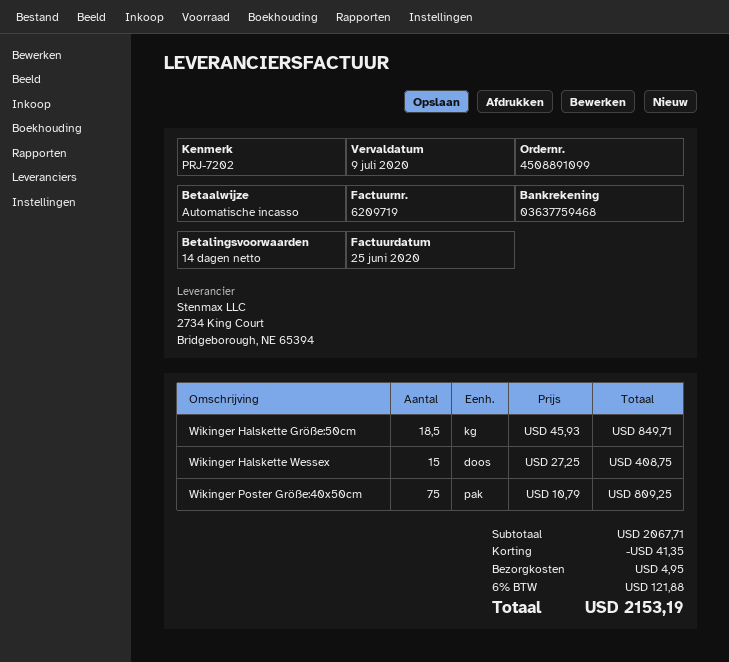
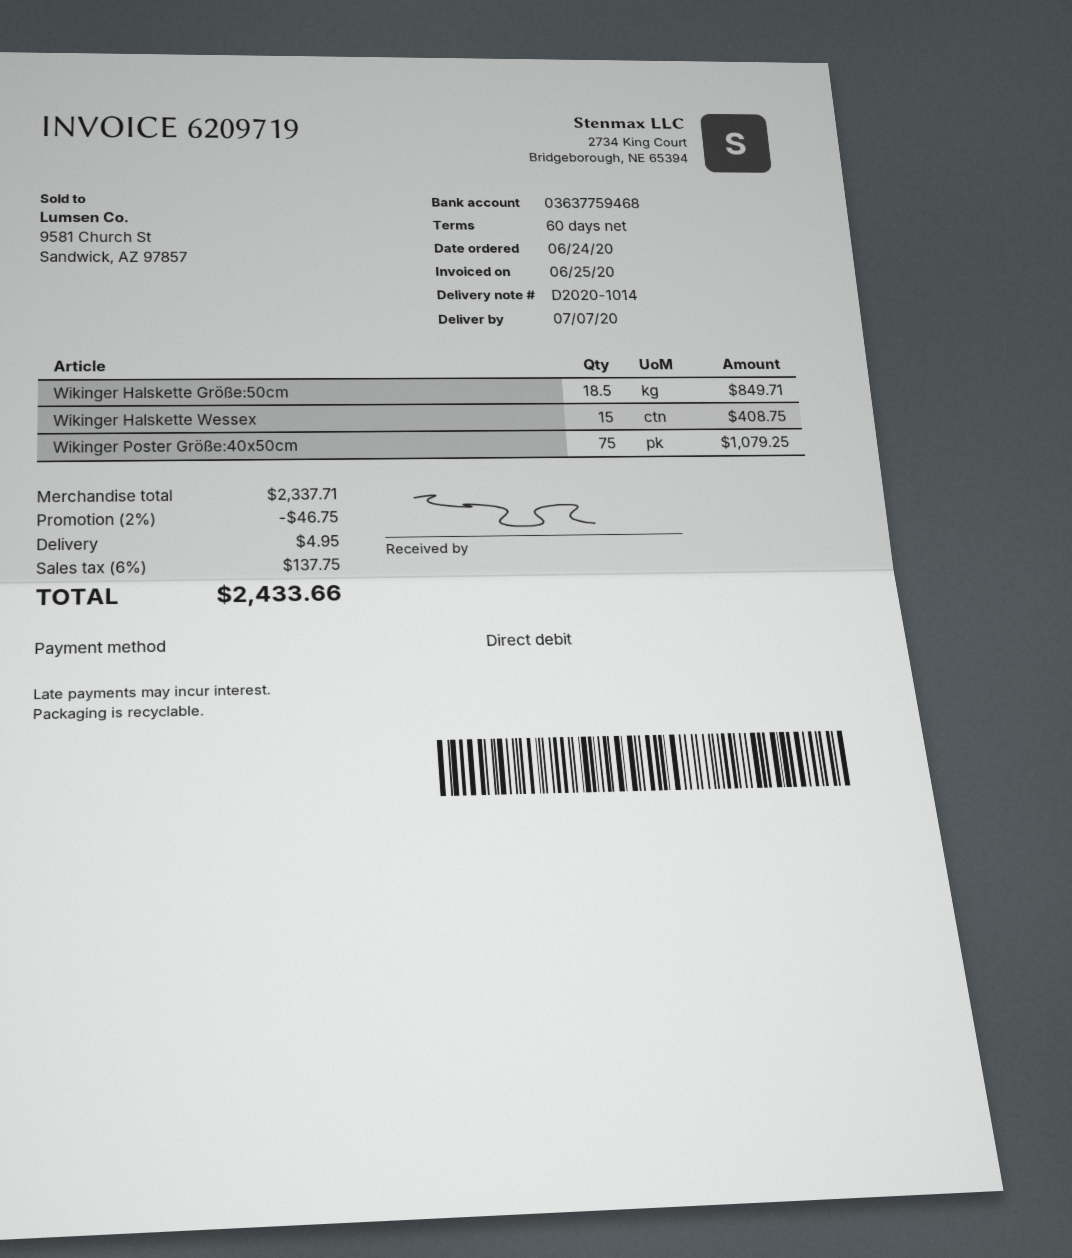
payment terms: 14 days -> 60 days
Wikinger Poster Größe:40x50cm: 75 for 809.25 -> 75 for 1079.25
subtotal: 2067.71 -> 2337.71
discount: 41.35 -> 46.75
tax: 6% = 121.88 -> 6% = 137.75
total: 2153.19 -> 2433.66

